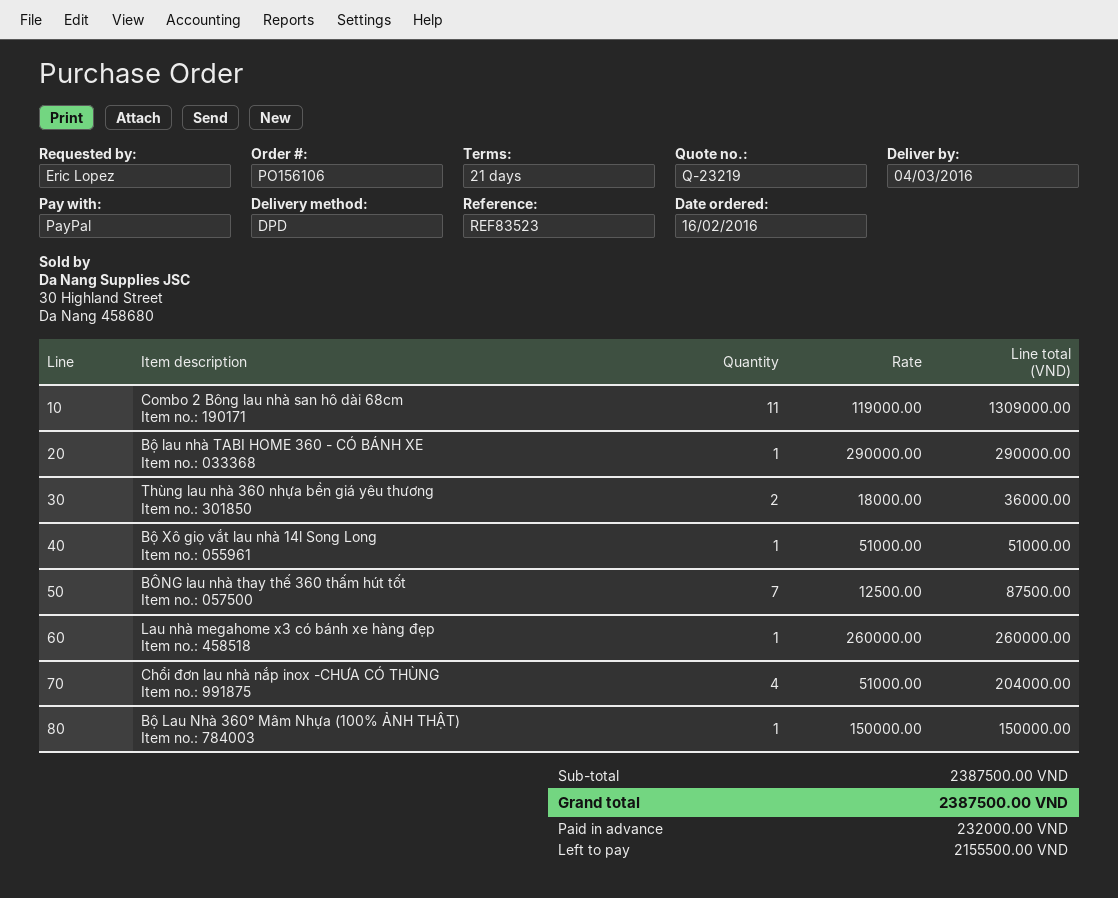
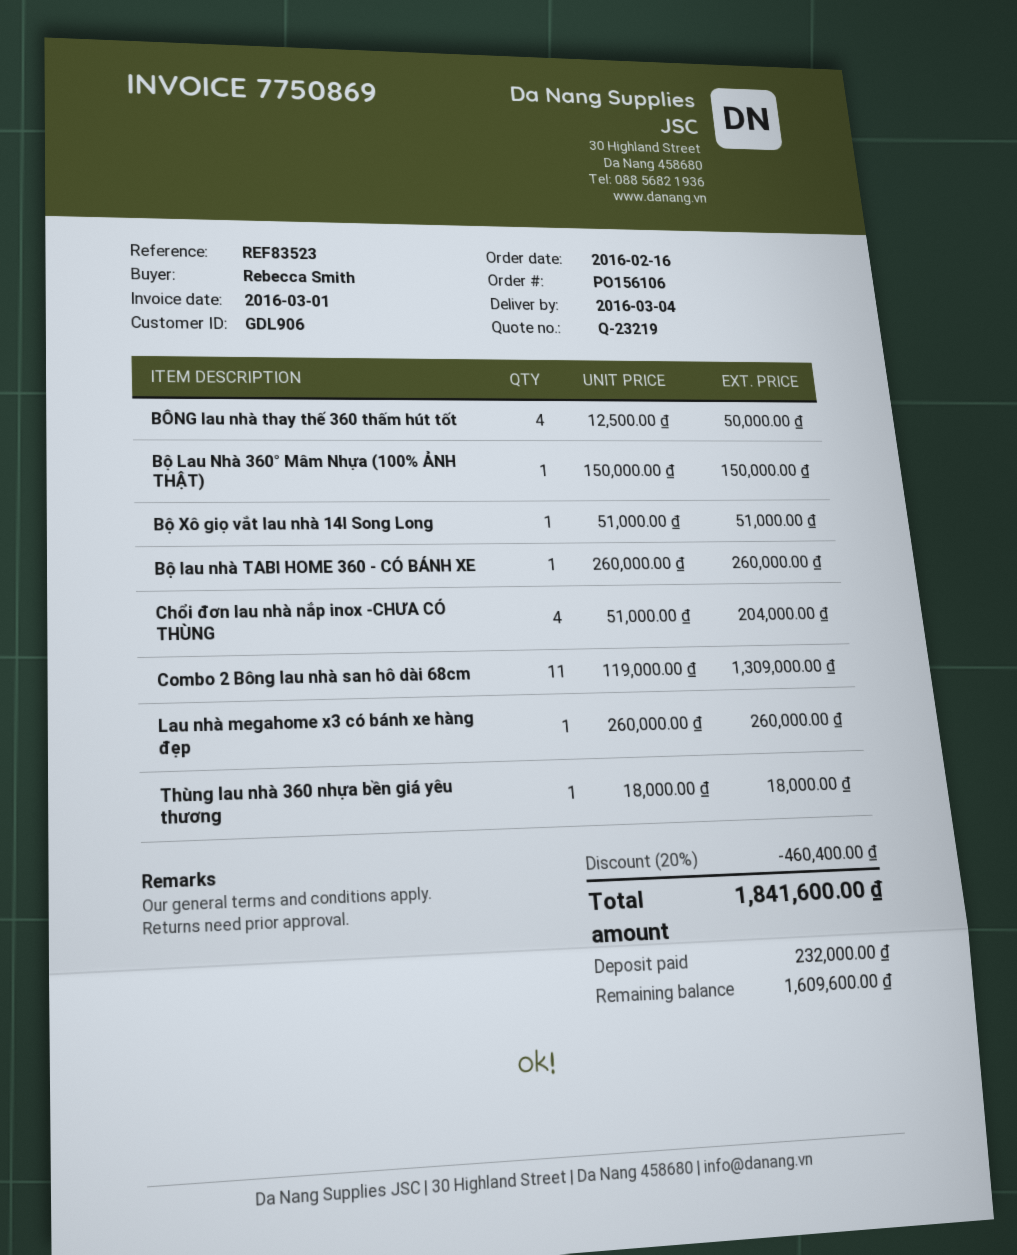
ordered by: Eric Lopez -> Rebecca Smith
Bộ lau nhà TABI HOME 360 - CÓ BÁNH XE: 1 x 290000.00 = 290000.00 -> 1 x 260000.00 = 260000.00
Thùng lau nhà 360 nhựa bền giá yêu thương: 2 x 18000.00 = 36000.00 -> 1 x 18000.00 = 18000.00
BÔNG lau nhà thay thế 360 thấm hút tốt: 7 x 12500.00 = 87500.00 -> 4 x 12500.00 = 50000.00
discount: none -> 20% = 460400.00
total: 2387500.00 -> 1841600.00
balance: 2155500.00 -> 1609600.00

